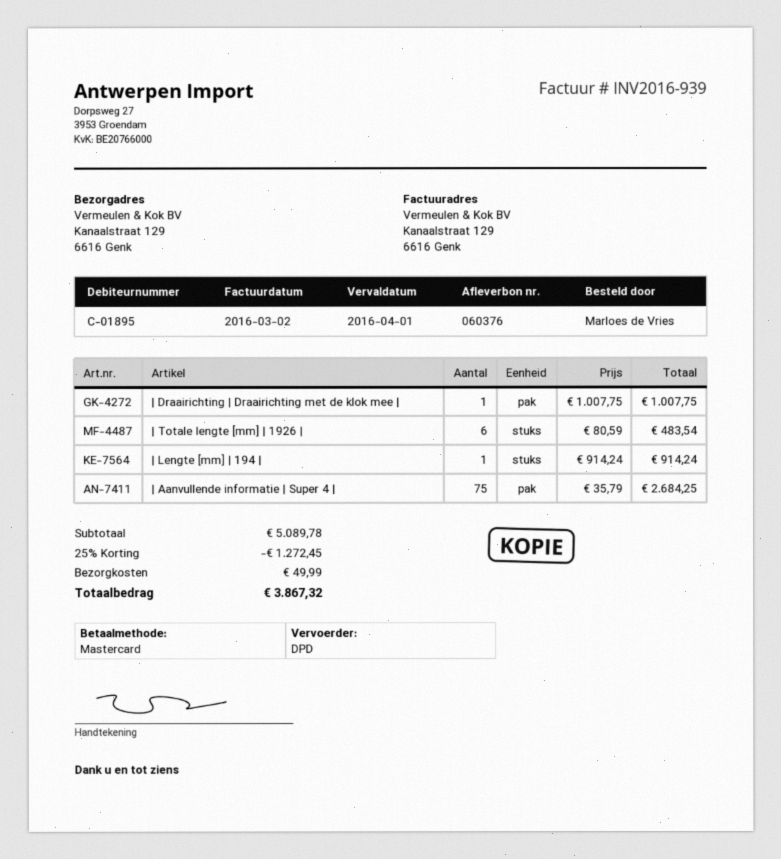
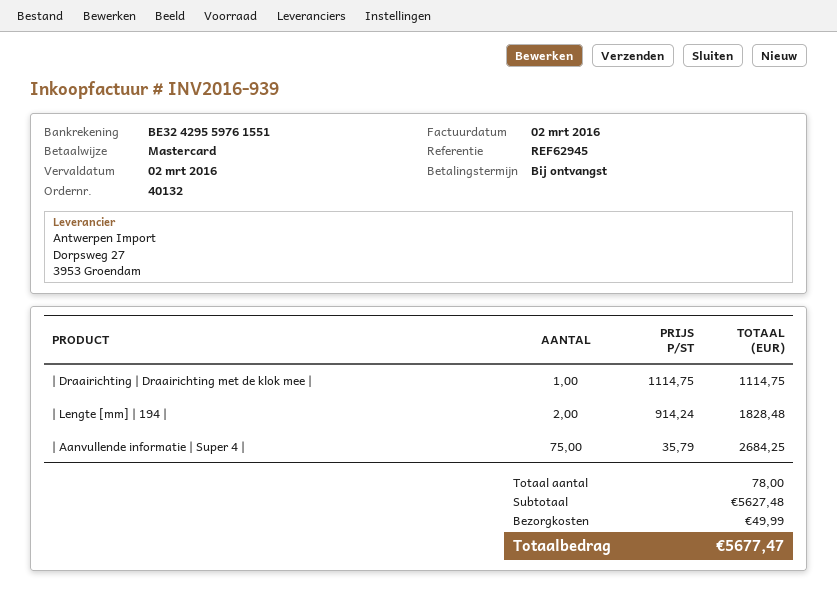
due date: 2016-04-01 -> 2016-03-02
| Draairichting | Draairichting met de klok mee |: 1 x 1007.75 = 1007.75 -> 1 x 1114.75 = 1114.75
| Totale lengte [mm] | 1926 |: 6 x 80.59 = 483.54 -> none
| Lengte [mm] | 194 |: 1 x 914.24 = 914.24 -> 2 x 914.24 = 1828.48
subtotal: 5089.78 -> 5627.48
discount: 25% = 1272.45 -> none
total: 3867.32 -> 5677.47

